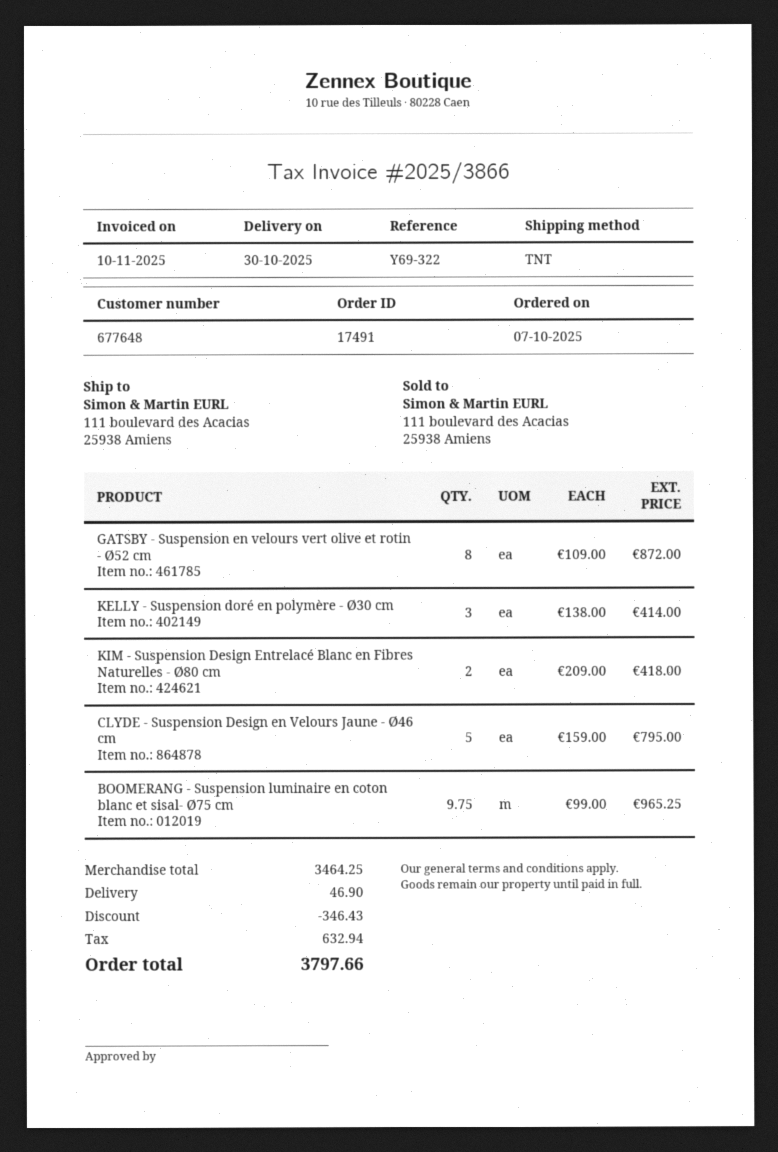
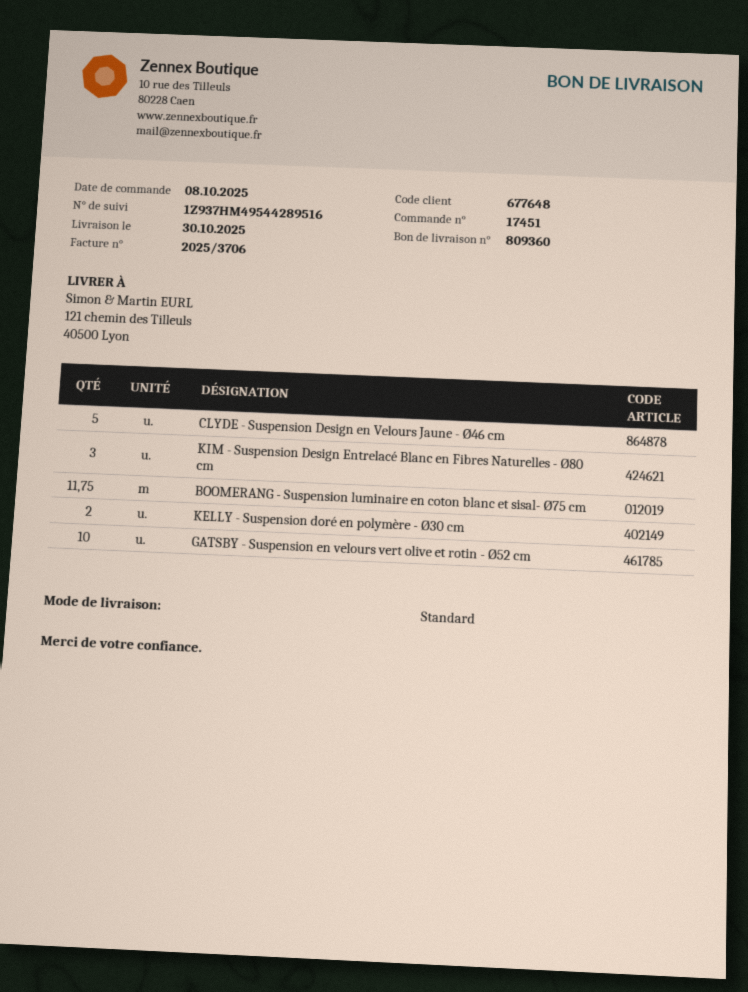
order number: 17491 -> 17451
order date: 2025-10-07 -> 2025-10-08
invoice number: 2025/3866 -> 2025/3706
shipping method: TNT -> standard
ship to: 111 boulevard des Acacias, 25938 Amiens -> 121 chemin des Tilleuls, 40500 Lyon
GATSBY - Suspension en velours vert olive et rotin - Ø52 cm: 8 -> 10
KELLY - Suspension doré en polymère - Ø30 cm: 3 -> 2
KIM - Suspension Design Entrelacé Blanc en Fibres Naturelles - Ø80 cm: 2 -> 3
BOOMERANG - Suspension luminaire en coton blanc et sisal- Ø75 cm: 9.75 -> 11.75

